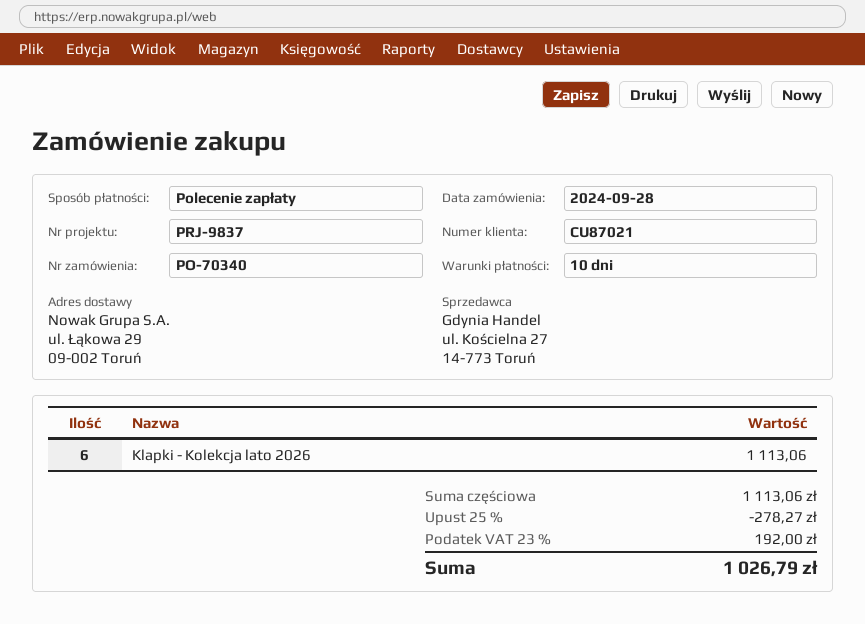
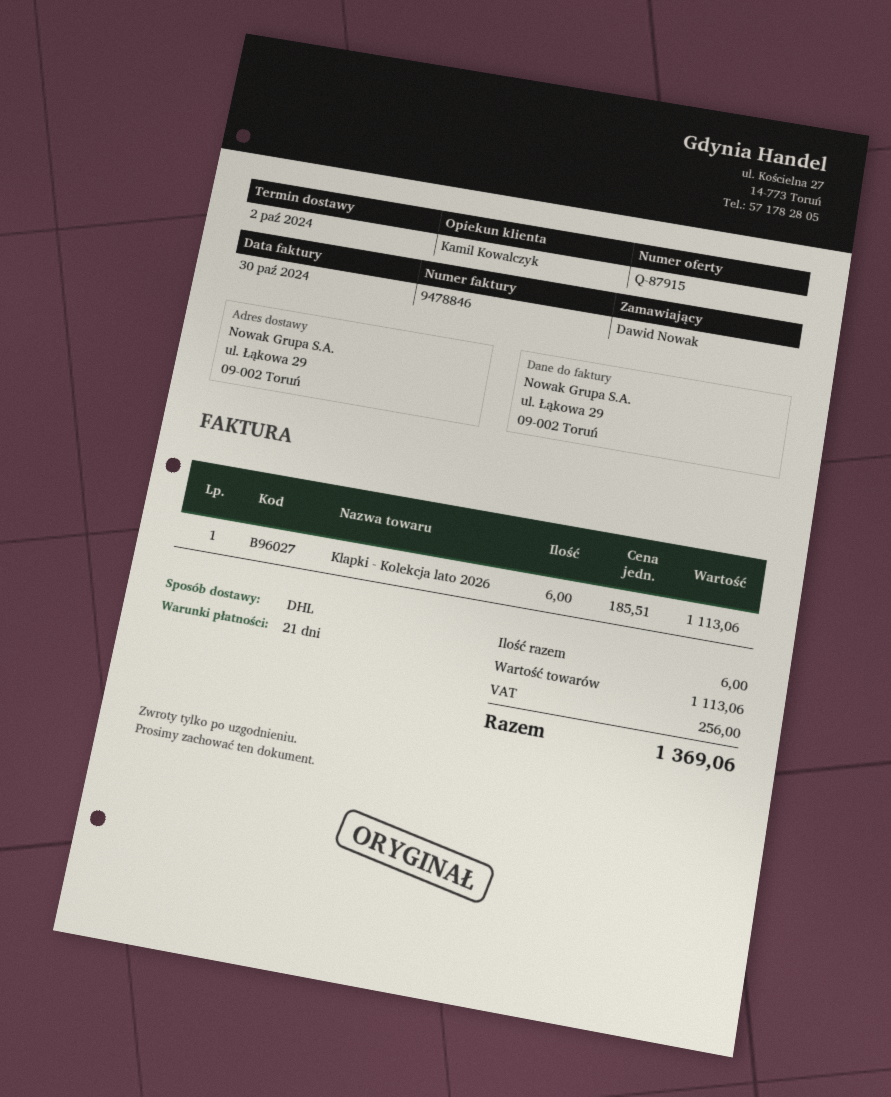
payment terms: 10 days -> 21 days
discount: 25% = 278.27 -> none
tax: 192.00 -> 256.00
total: 1026.79 -> 1369.06

